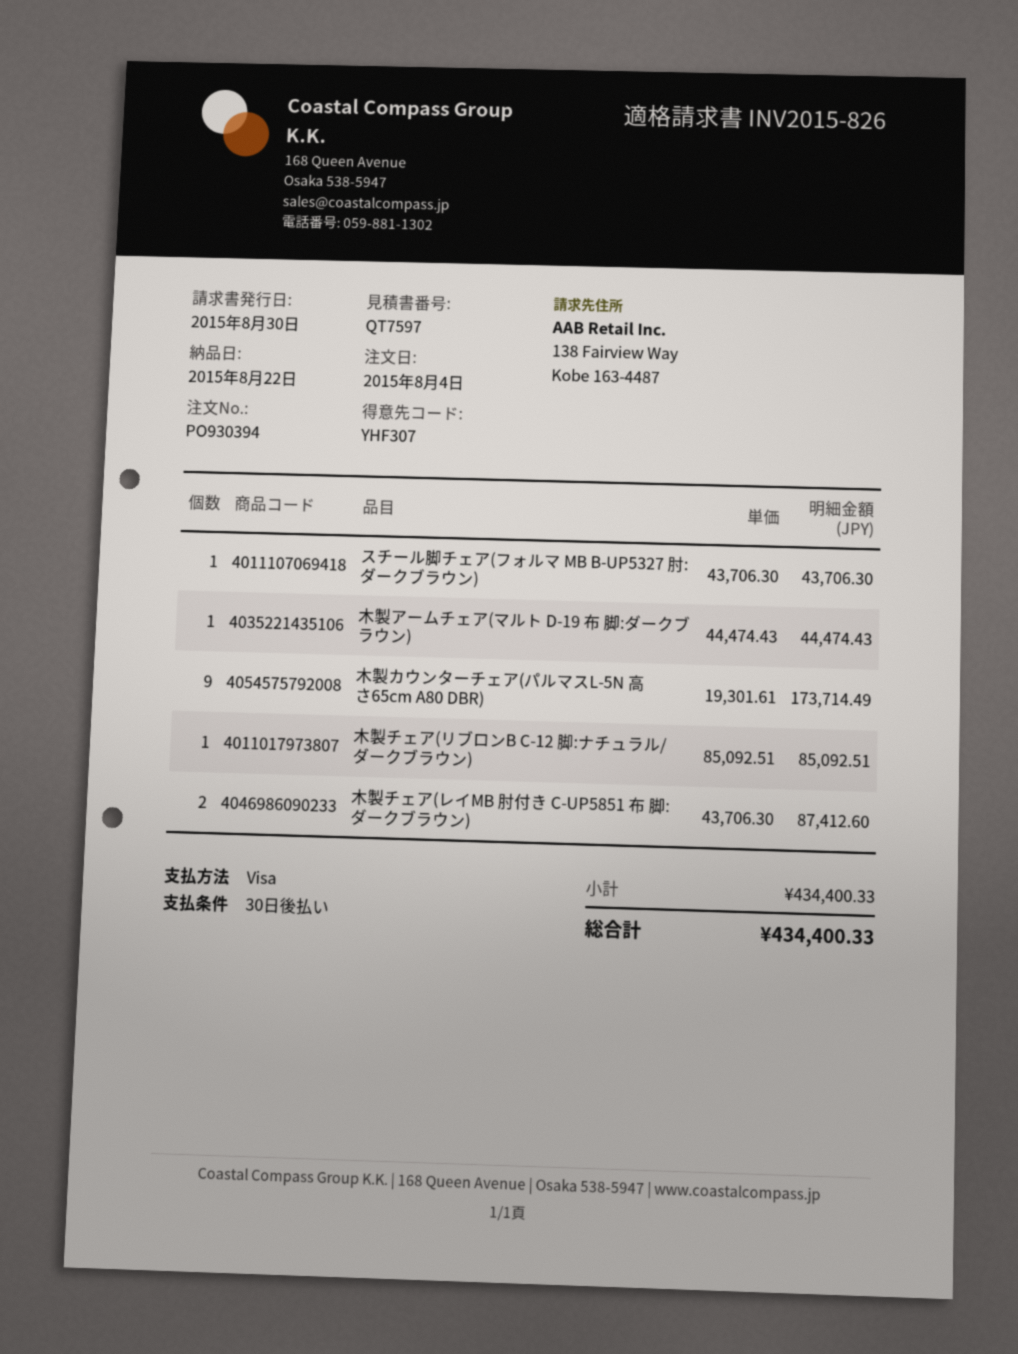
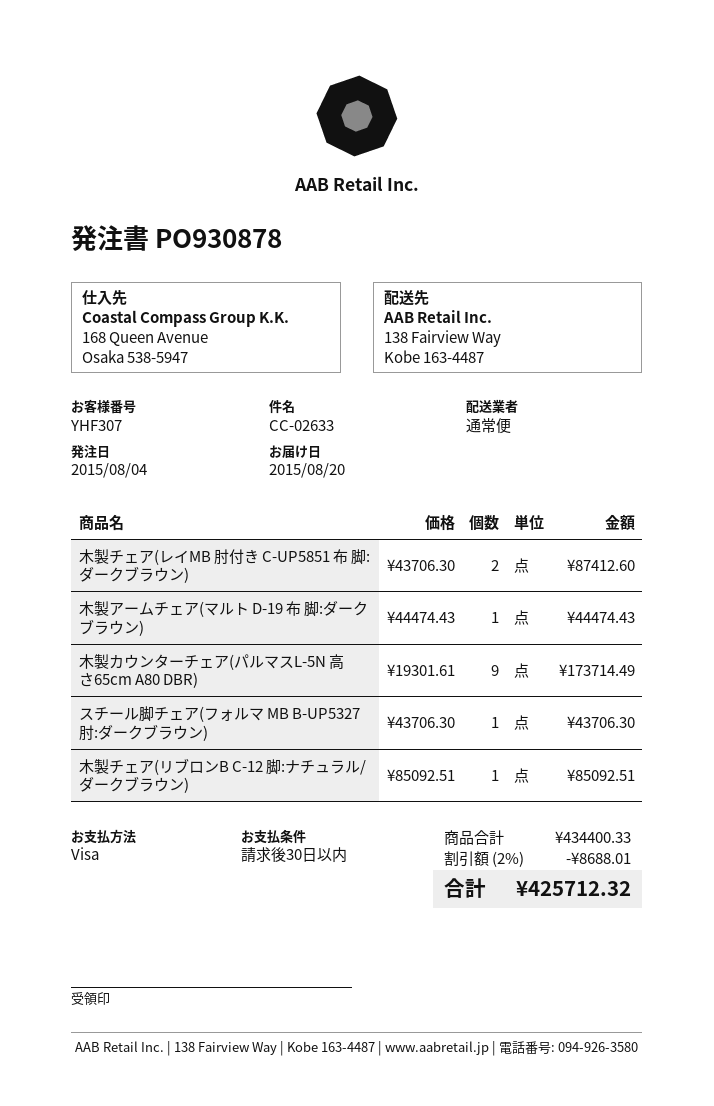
order number: PO930394 -> PO930878
delivery date: 2015-08-22 -> 2015-08-20
discount: none -> 2% = 8688.01
total: 434400.33 -> 425712.32

